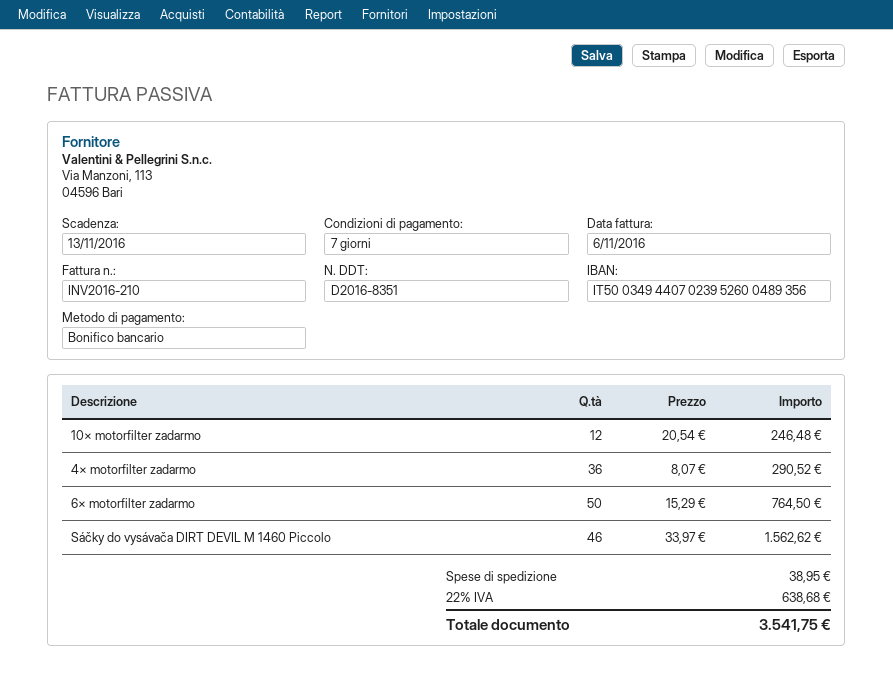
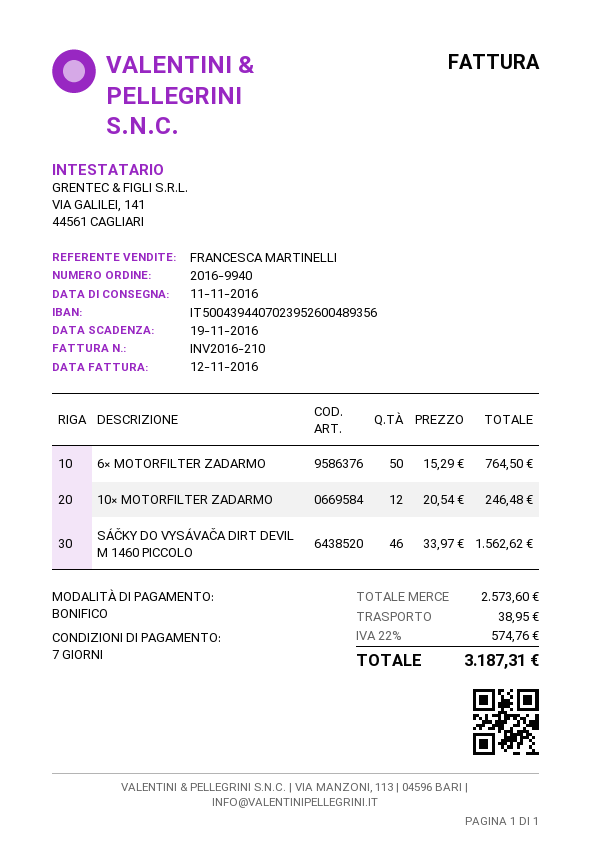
invoice date: 2016-11-06 -> 2016-11-12
due date: 2016-11-13 -> 2016-11-19
bank account: IT5003494407023952600489356 -> IT5004394407023952600489356
4× motorfilter zadarmo: 36 x 8.07 = 290.52 -> none
tax: 22% = 638.68 -> 22% = 574.76
total: 3541.75 -> 3187.31

